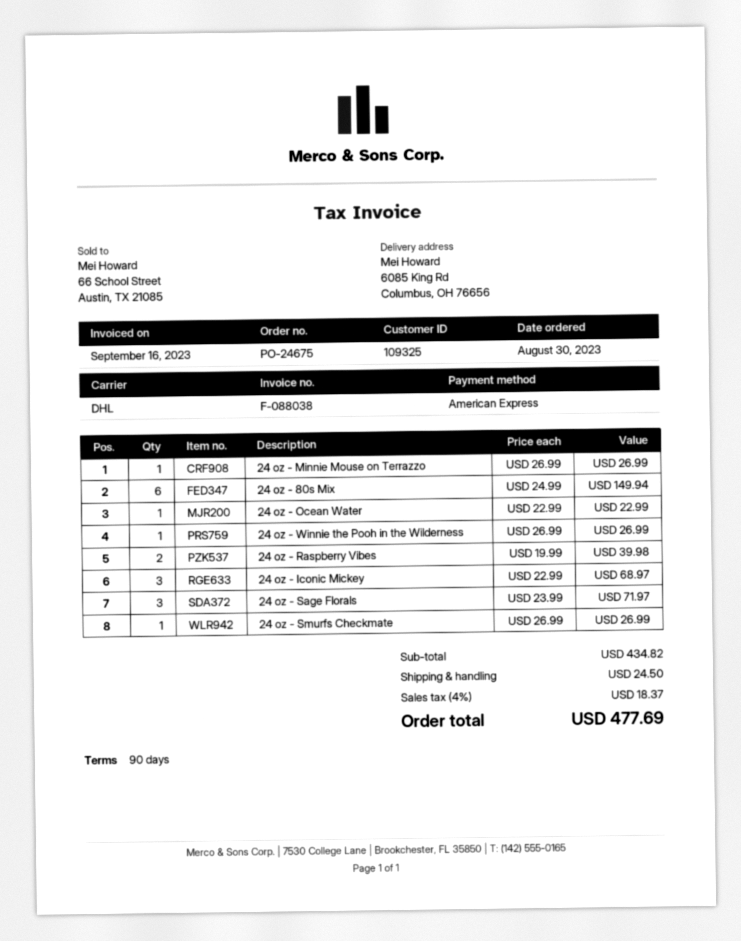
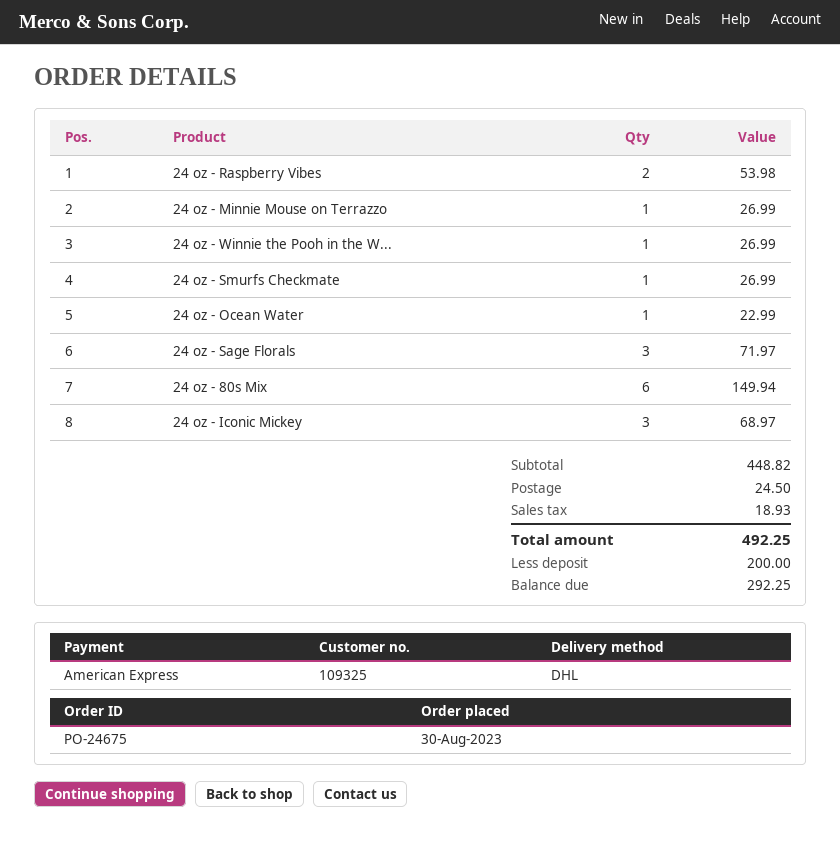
24 oz - Raspberry Vibes: 2 for 39.98 -> 2 for 53.98
subtotal: 434.82 -> 448.82
tax: 18.37 -> 18.93
total: 477.69 -> 492.25

